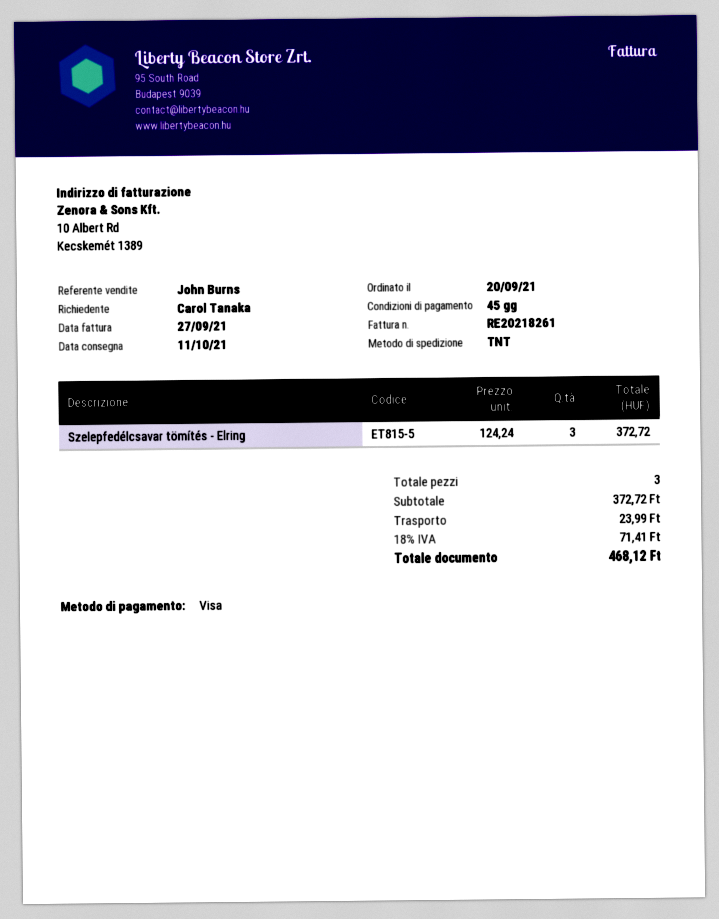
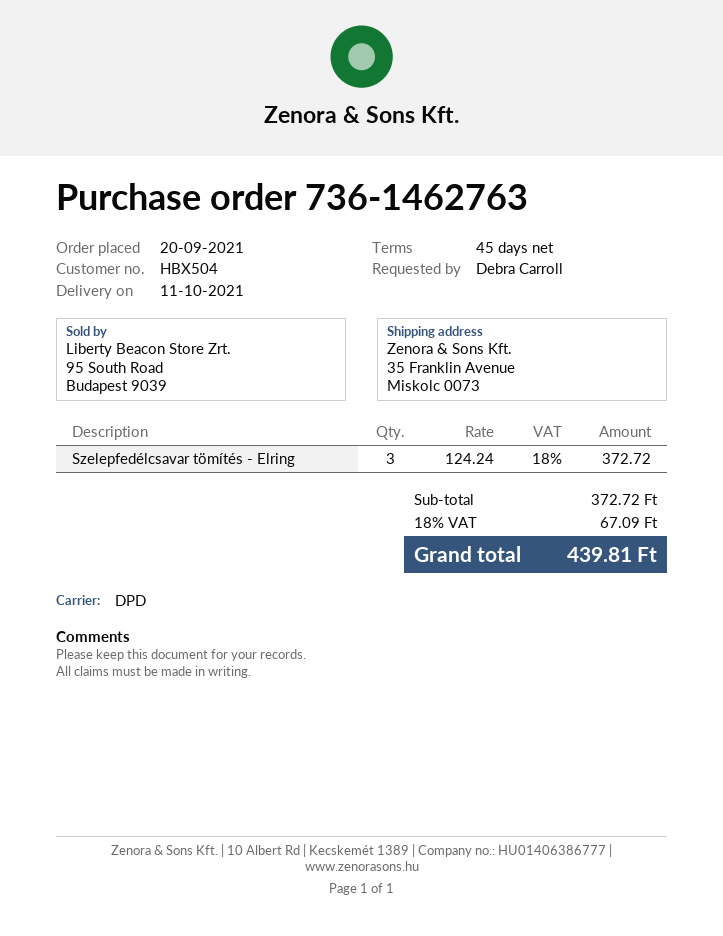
ordered by: Carol Tanaka -> Debra Carroll
shipping method: TNT -> DPD
shipping: 23.99 -> none
tax: 18% = 71.41 -> 18% = 67.09
total: 468.12 -> 439.81

